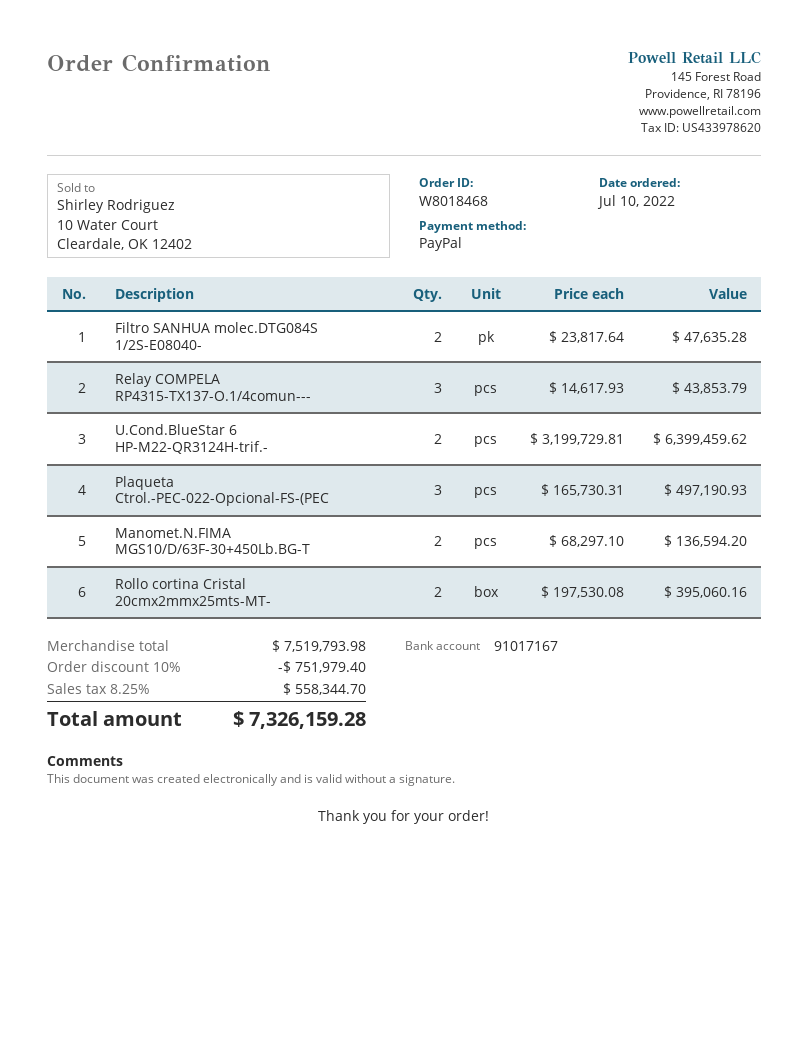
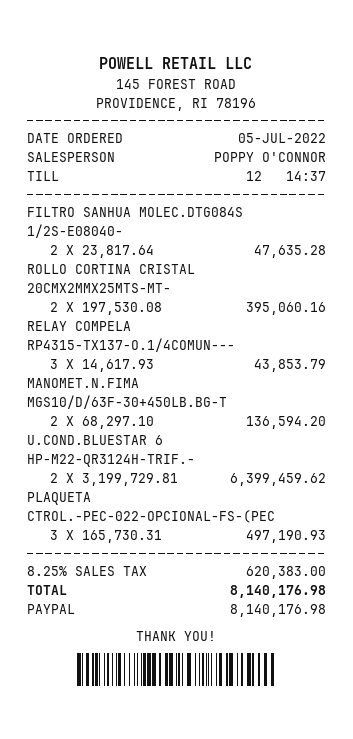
order date: 2022-07-10 -> 2022-07-05
discount: 10% = 751979.40 -> none
tax: 8.25% = 558344.70 -> 8.25% = 620383.00
total: 7326159.28 -> 8140176.98

